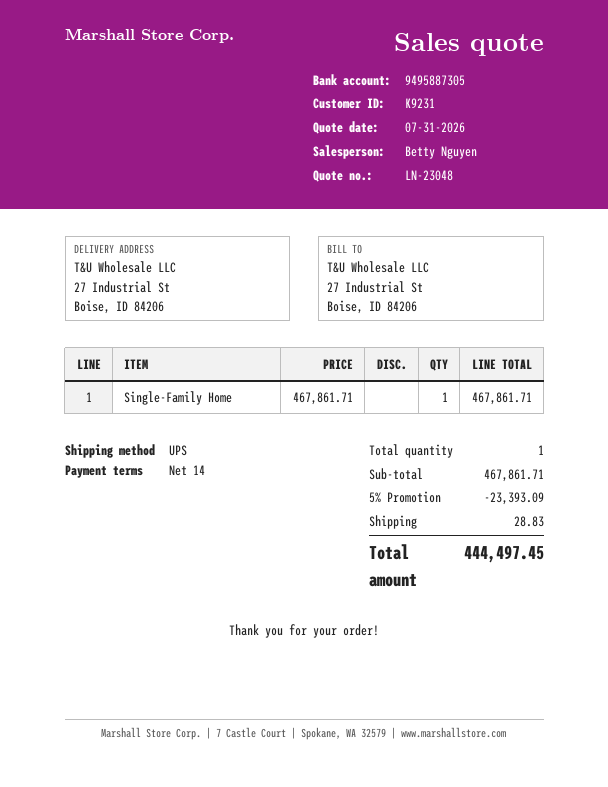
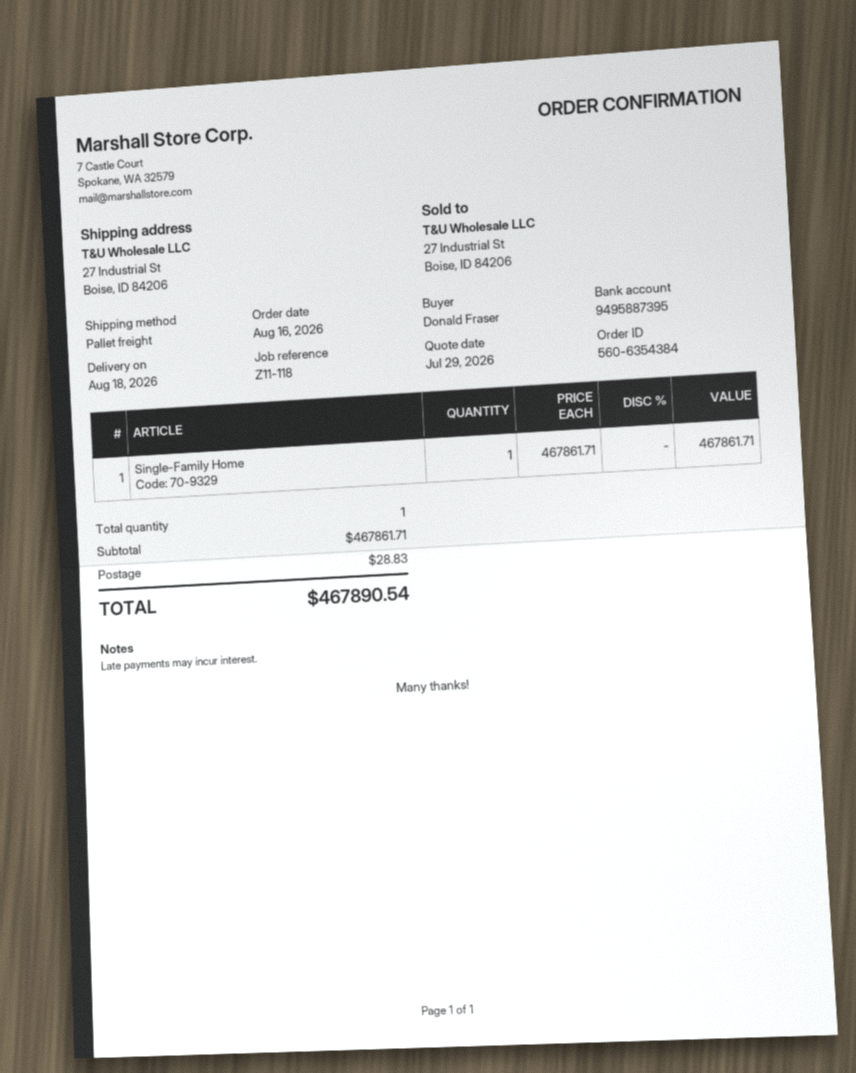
quote date: 2026-07-31 -> 2026-07-29
bank account: 9495887305 -> 9495887395
shipping method: UPS -> pallet freight
discount: 5% = 23393.09 -> none
total: 444497.45 -> 467890.54

